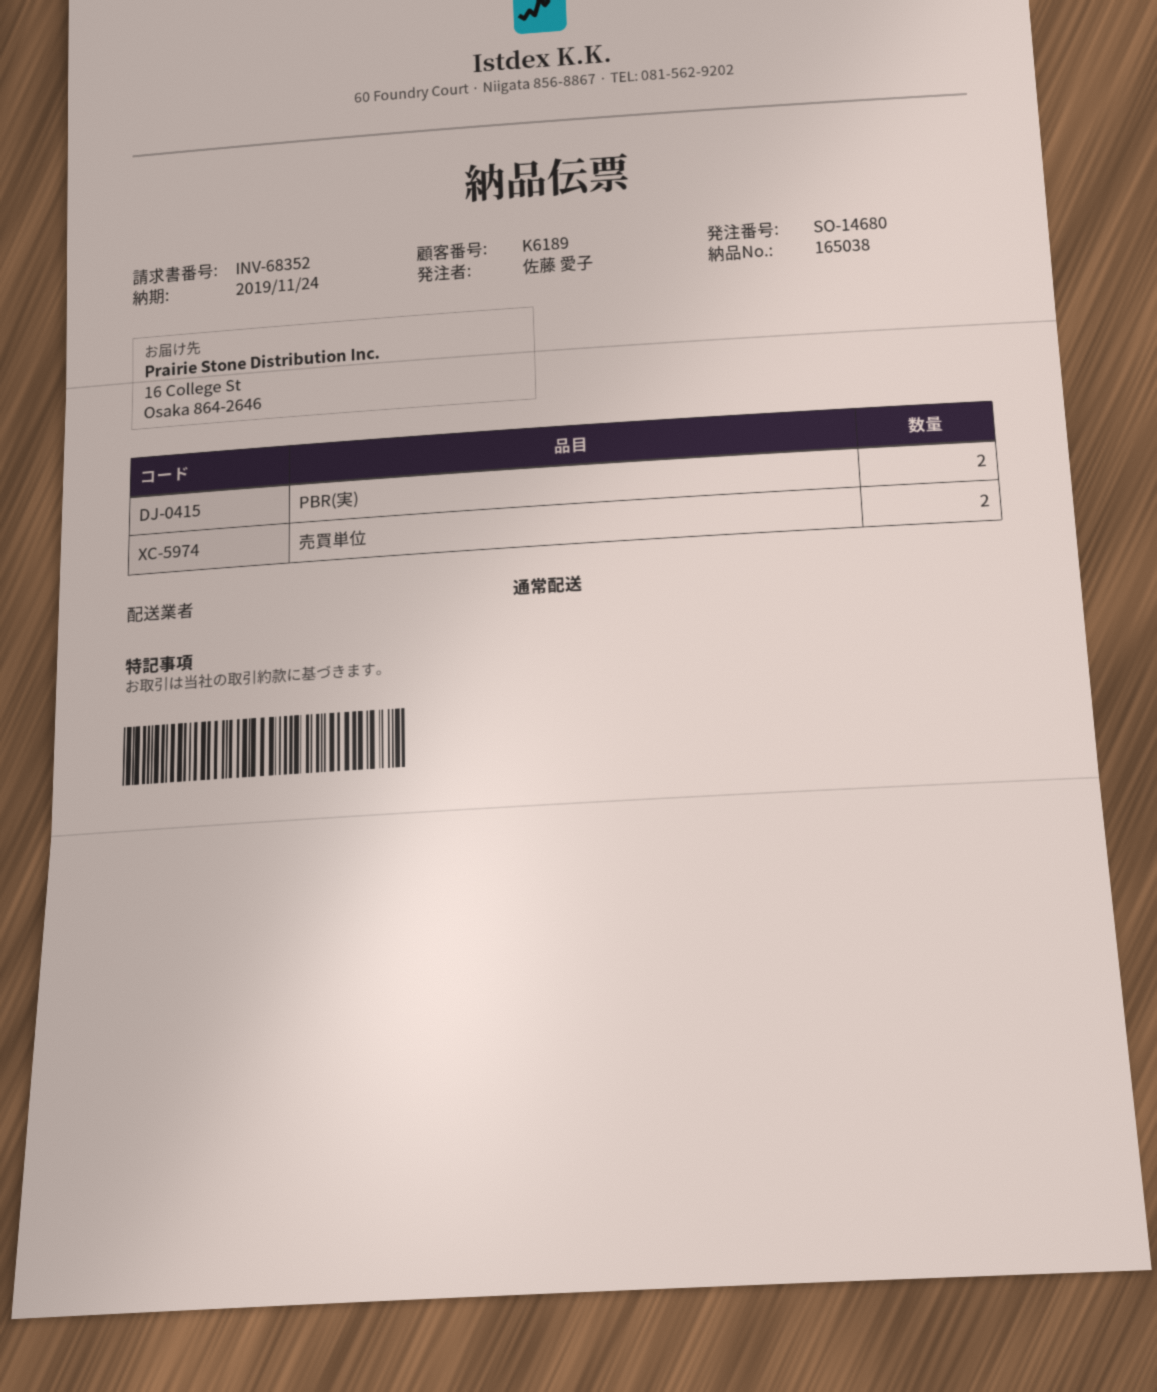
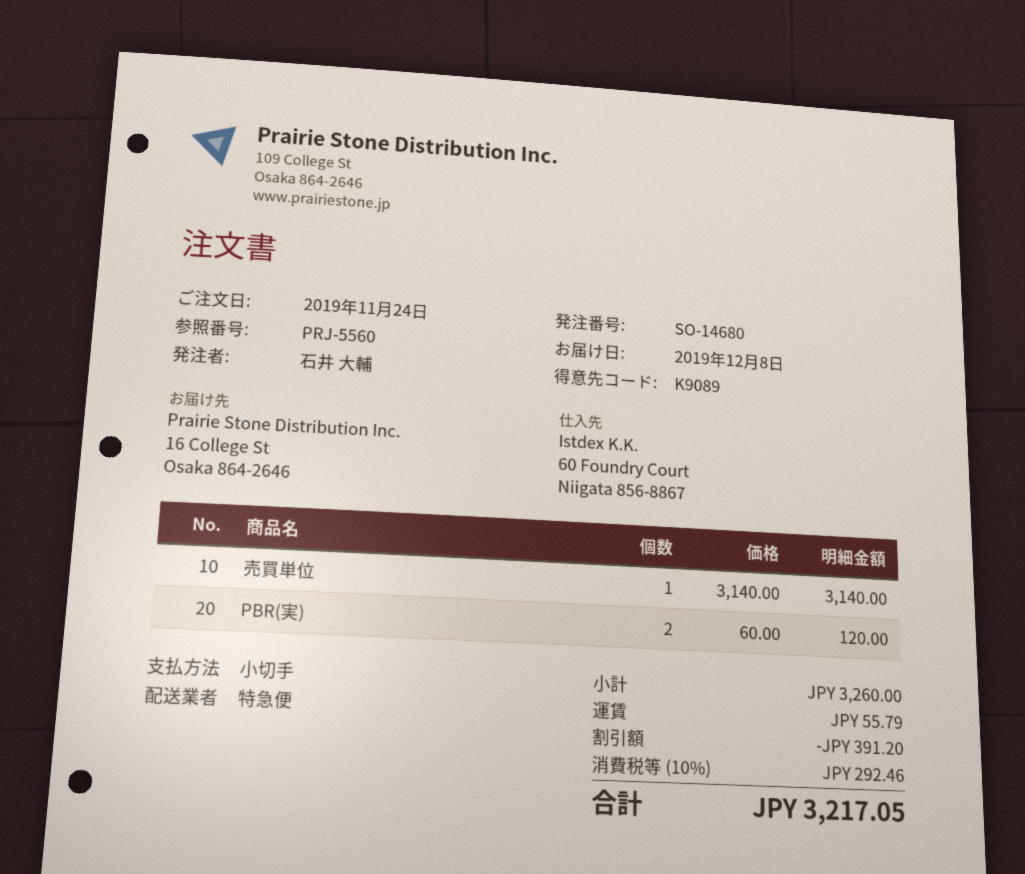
delivery date: 2019-11-24 -> 2019-12-08
customer number: K6189 -> K9089
ordered by: 佐藤 愛子 -> 石井 大輔
shipping method: standard -> express
売買単位: 2 -> 1

